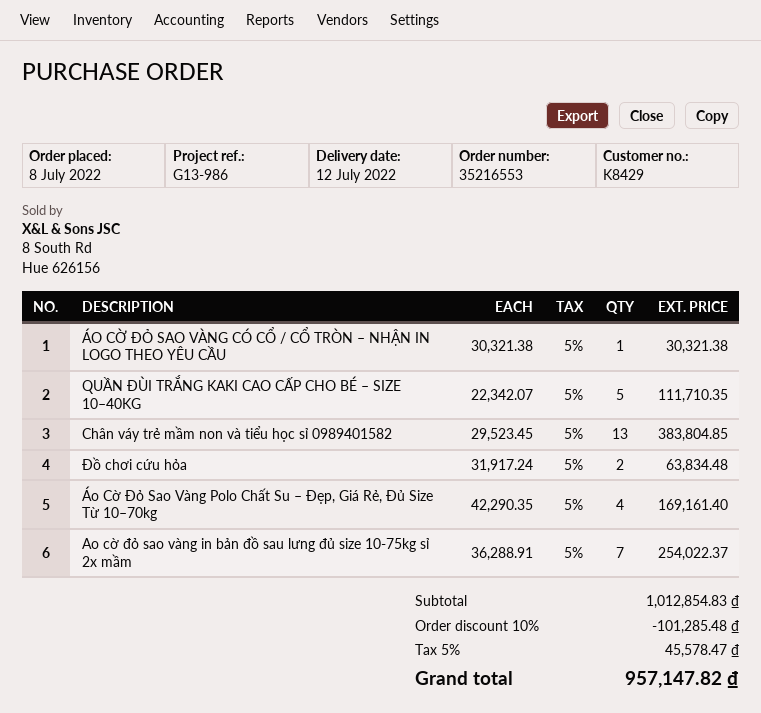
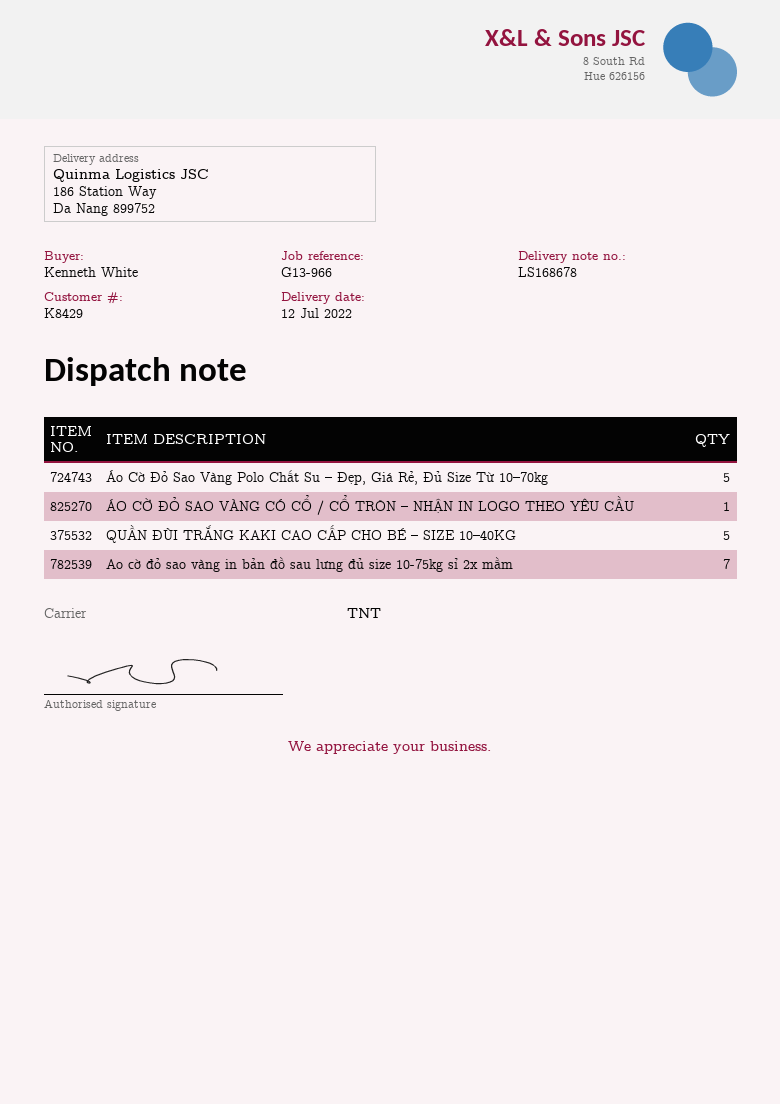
reference: G13-986 -> G13-966
Chân váy trẻ mầm non và tiểu học sỉ 0989401582: 13 -> none
Đồ chơi cứu hỏa: 2 -> none
Áo Cờ Đỏ Sao Vàng Polo Chất Su – Đẹp, Giá Rẻ, Đủ Size Từ 10–70kg: 4 -> 5

